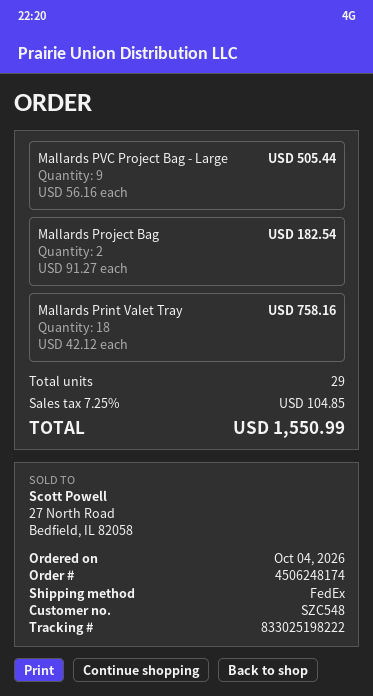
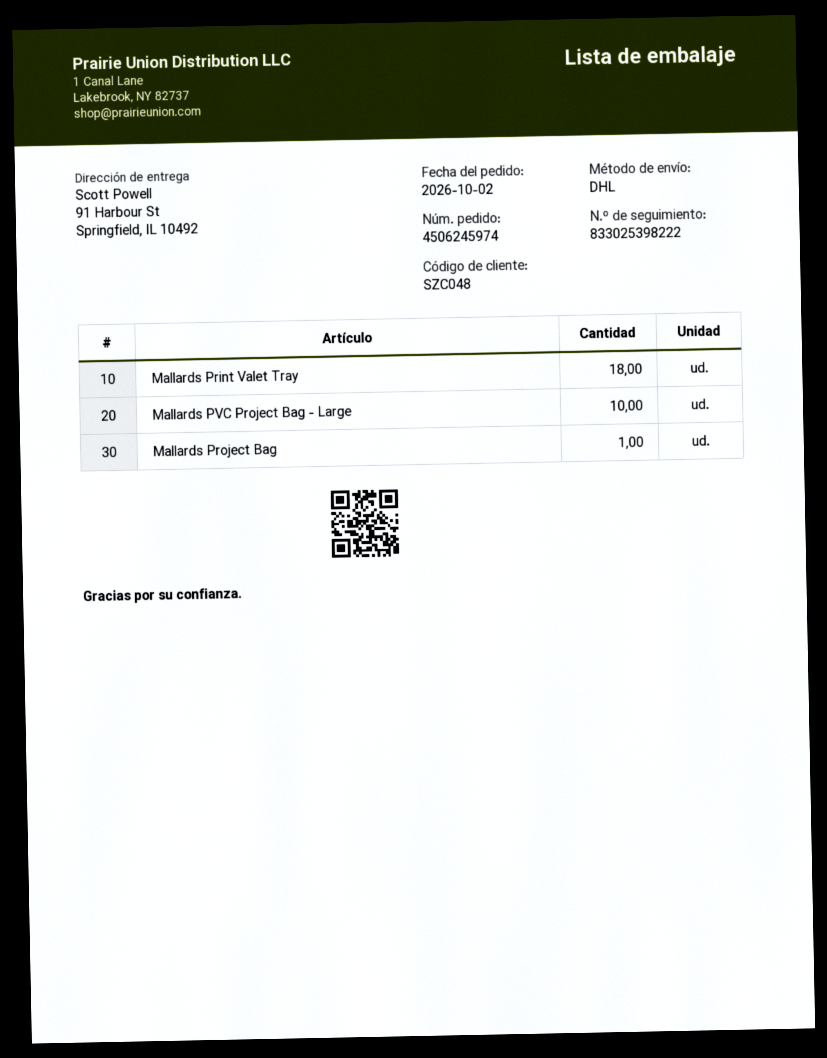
order number: 4506248174 -> 4506245974
order date: 2026-10-04 -> 2026-10-02
customer number: SZC548 -> SZC048
shipping method: FedEx -> DHL
tracking number: 833025198222 -> 833025398222
Mallards PVC Project Bag - Large: 9 -> 10
Mallards Project Bag: 2 -> 1

